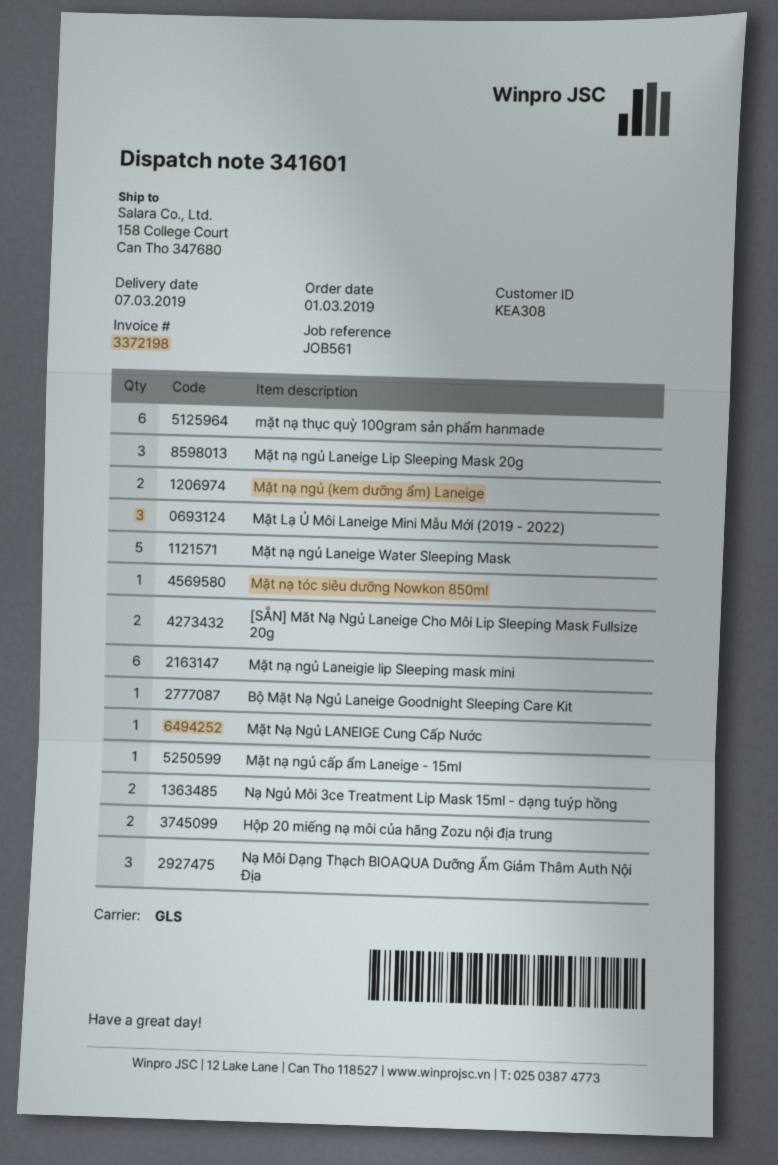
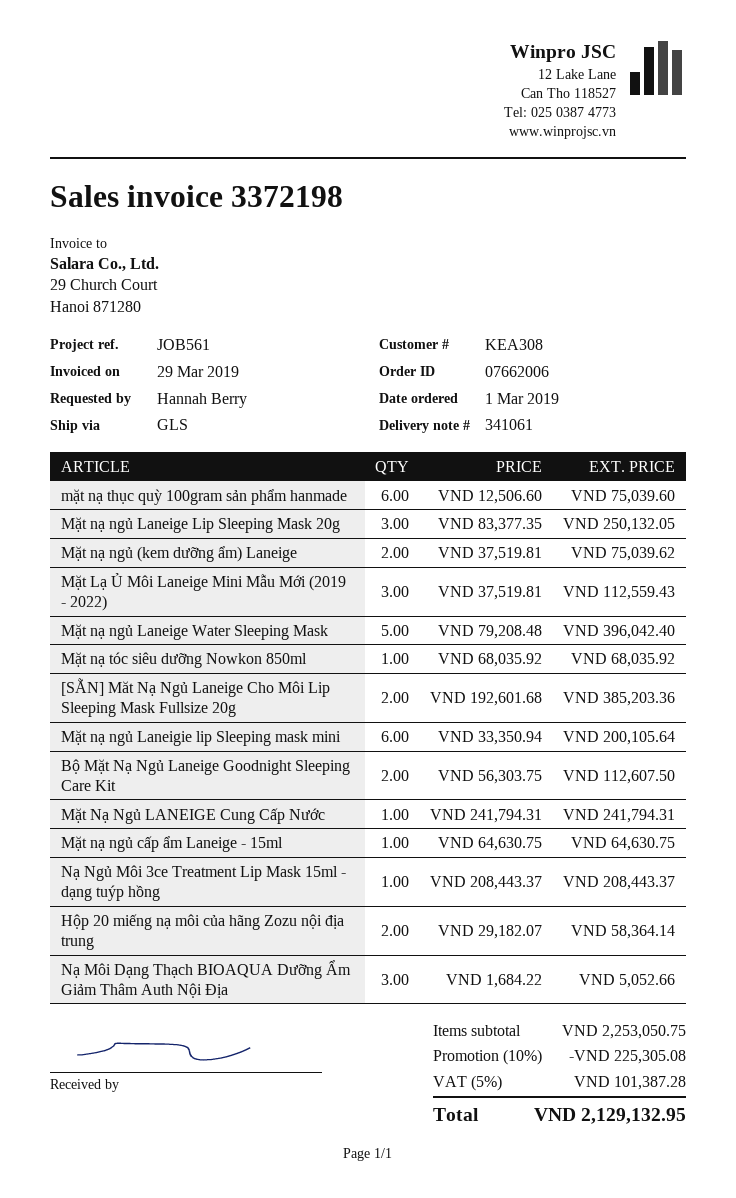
delivery note number: 341601 -> 341061
Bộ Mặt Nạ Ngủ Laneige Goodnight Sleeping Care Kit: 1 -> 2
Nạ Ngủ Môi 3ce Treatment Lip Mask 15ml - dạng tuýp hồng: 2 -> 1

